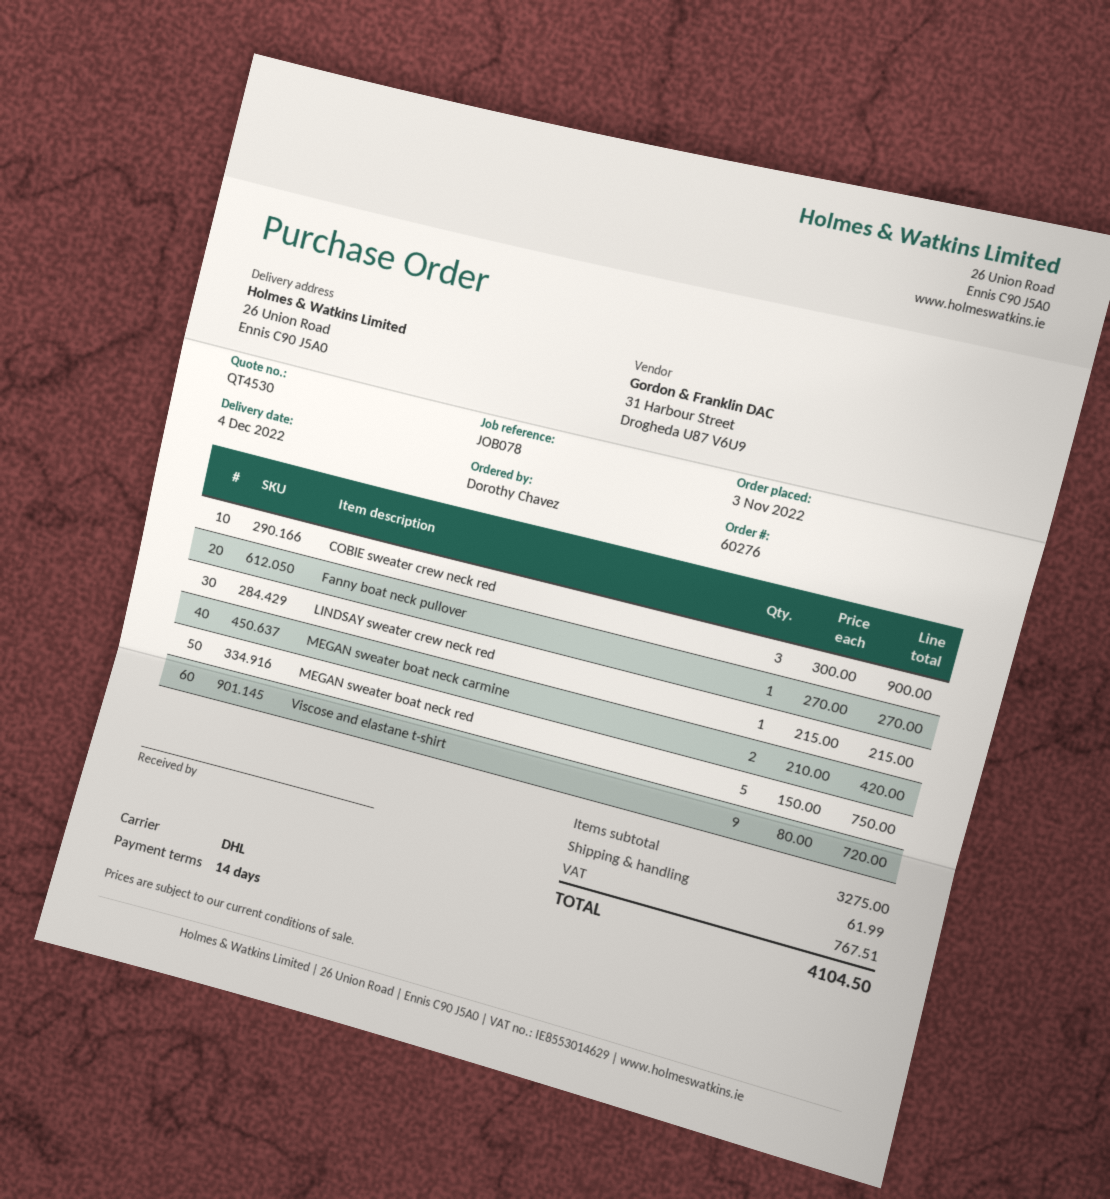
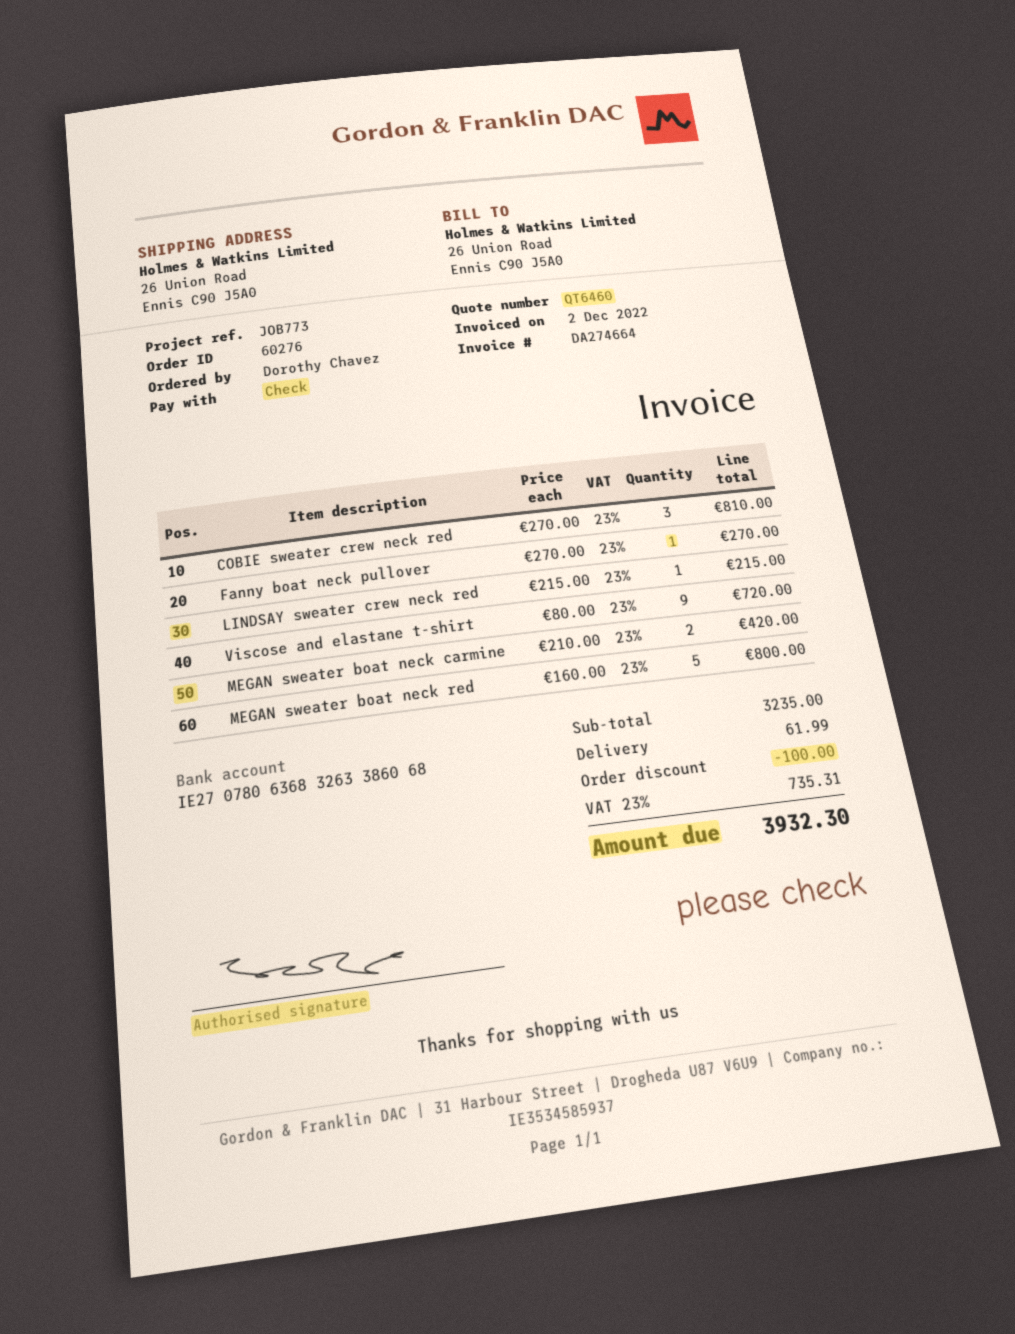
quote number: QT4530 -> QT6460
reference: JOB078 -> JOB773
COBIE sweater crew neck red: 3 x 300.00 = 900.00 -> 3 x 270.00 = 810.00
MEGAN sweater boat neck red: 5 x 150.00 = 750.00 -> 5 x 160.00 = 800.00
subtotal: 3275.00 -> 3235.00
discount: none -> 100.00
tax: 767.51 -> 735.31
total: 4104.50 -> 3932.30

